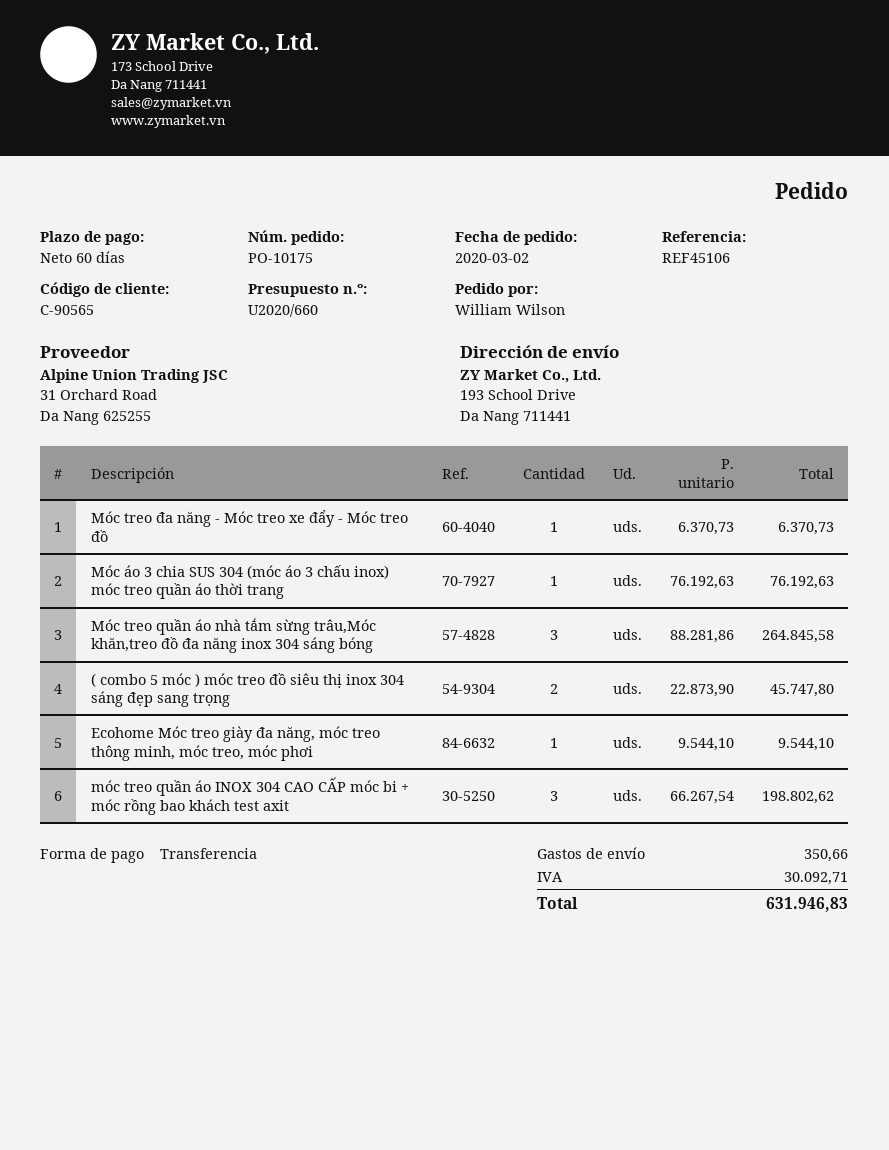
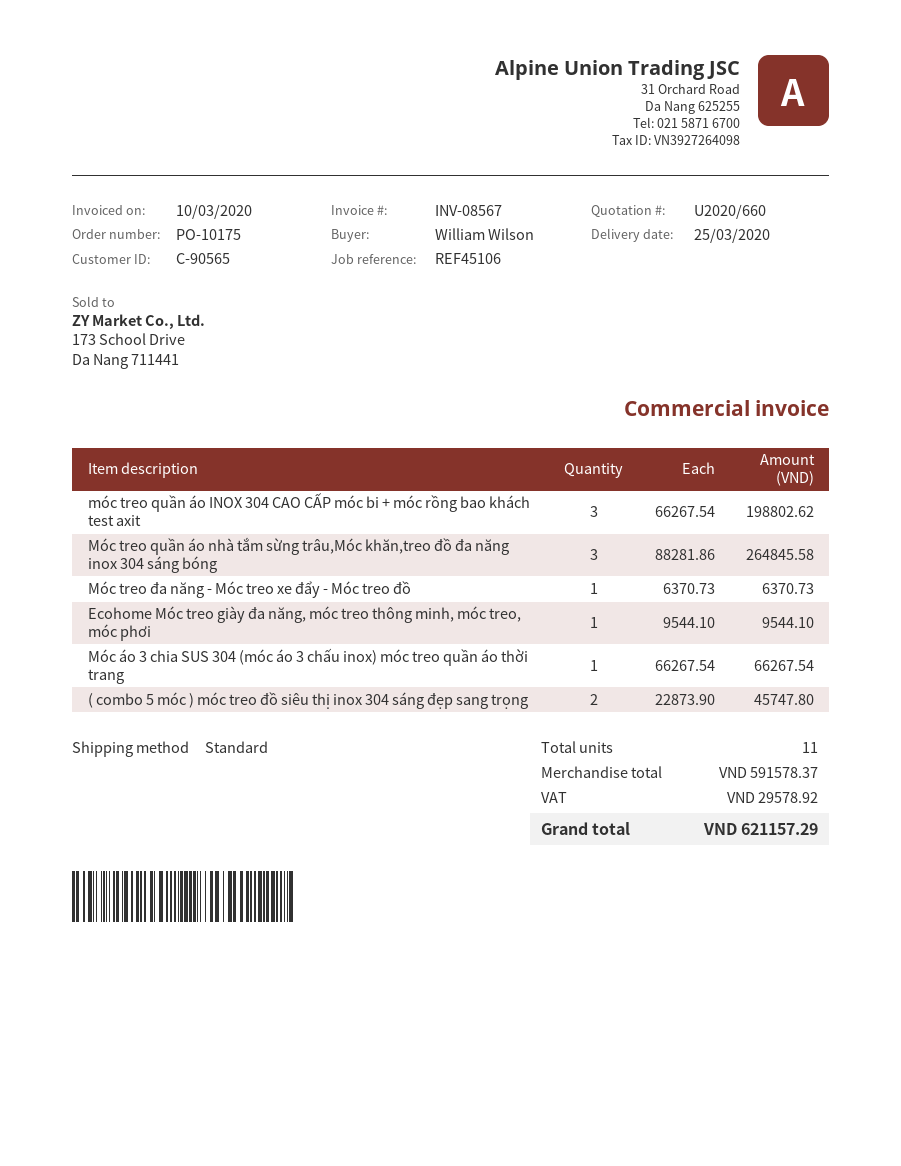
Móc áo 3 chia SUS 304 (móc áo 3 chấu inox) móc treo quần áo thời trang: 1 x 76192.63 = 76192.63 -> 1 x 66267.54 = 66267.54
shipping: 350.66 -> none
tax: 30092.71 -> 29578.92
total: 631946.83 -> 621157.29

